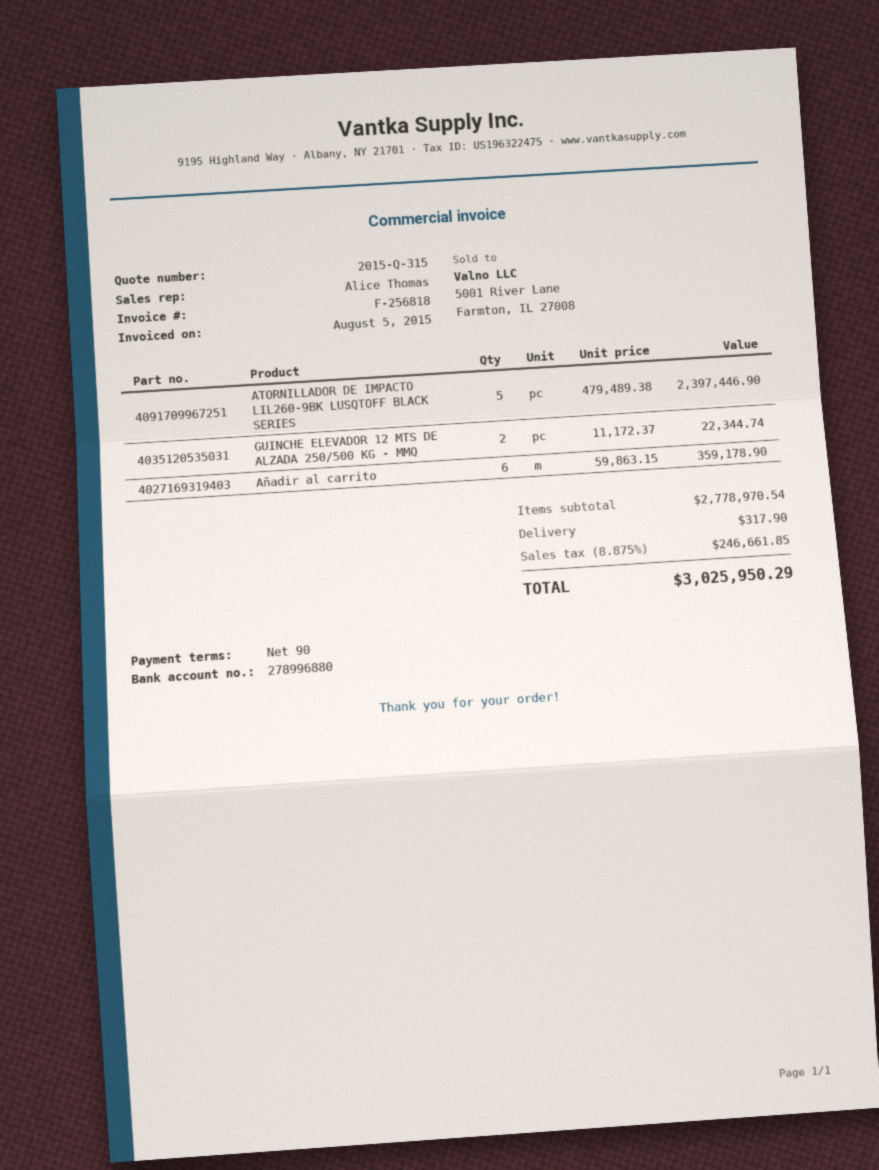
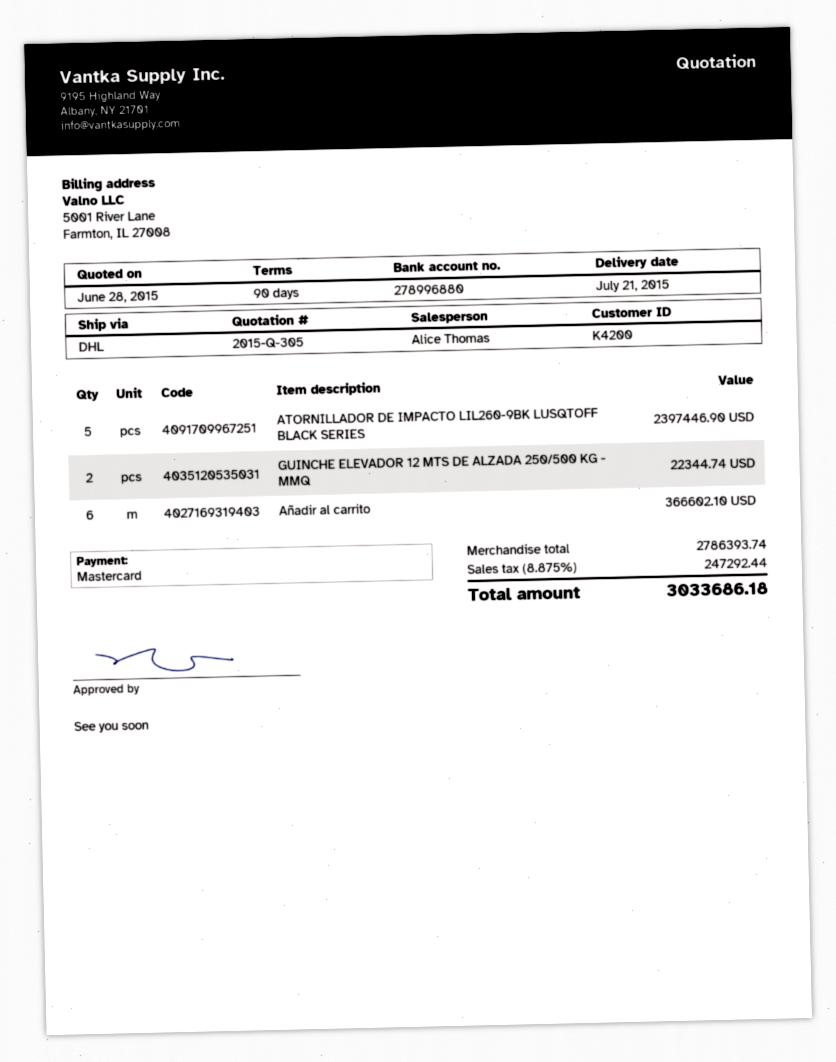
quote number: 2015-Q-315 -> 2015-Q-305
Añadir al carrito: 6 for 359178.90 -> 6 for 366602.10
subtotal: 2778970.54 -> 2786393.74
shipping: 317.90 -> none
tax: 8.875% = 246661.85 -> 8.875% = 247292.44
total: 3025950.29 -> 3033686.18

